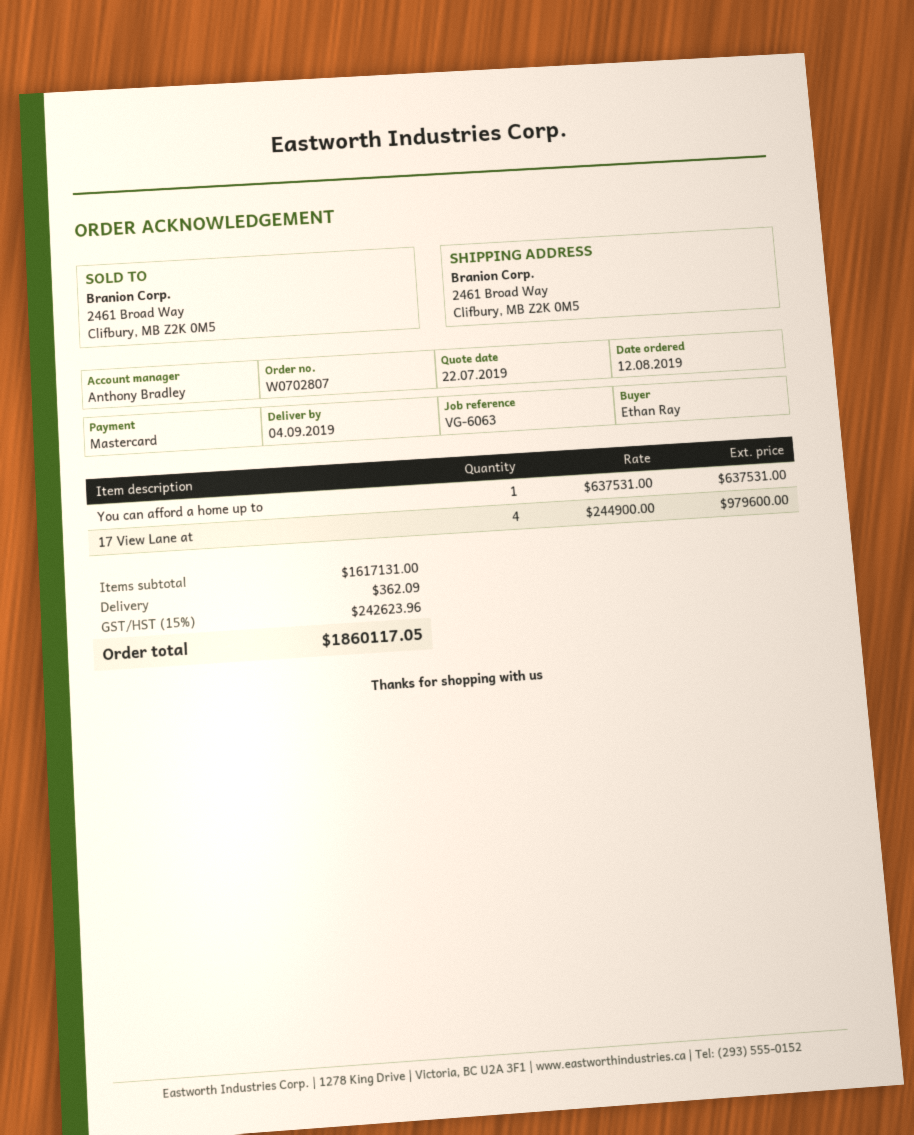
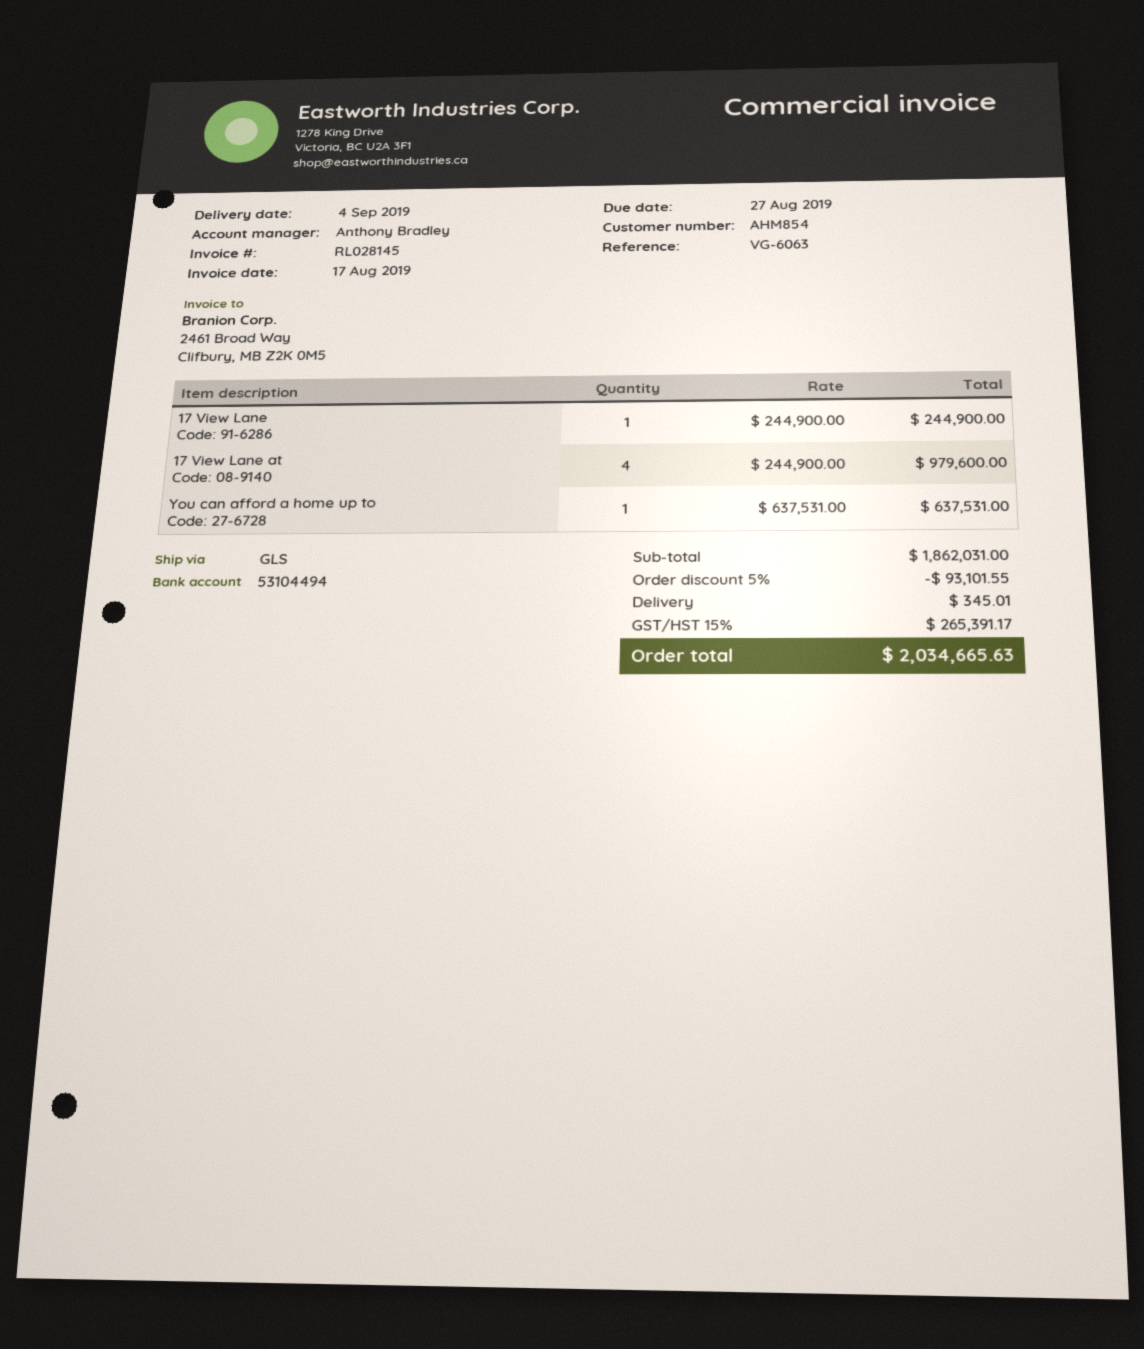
17 View Lane: none -> 1 x 244900.00 = 244900.00
subtotal: 1617131.00 -> 1862031.00
discount: none -> 5% = 93101.55
shipping: 362.09 -> 345.01
tax: 15% = 242623.96 -> 15% = 265391.17
total: 1860117.05 -> 2034665.63

